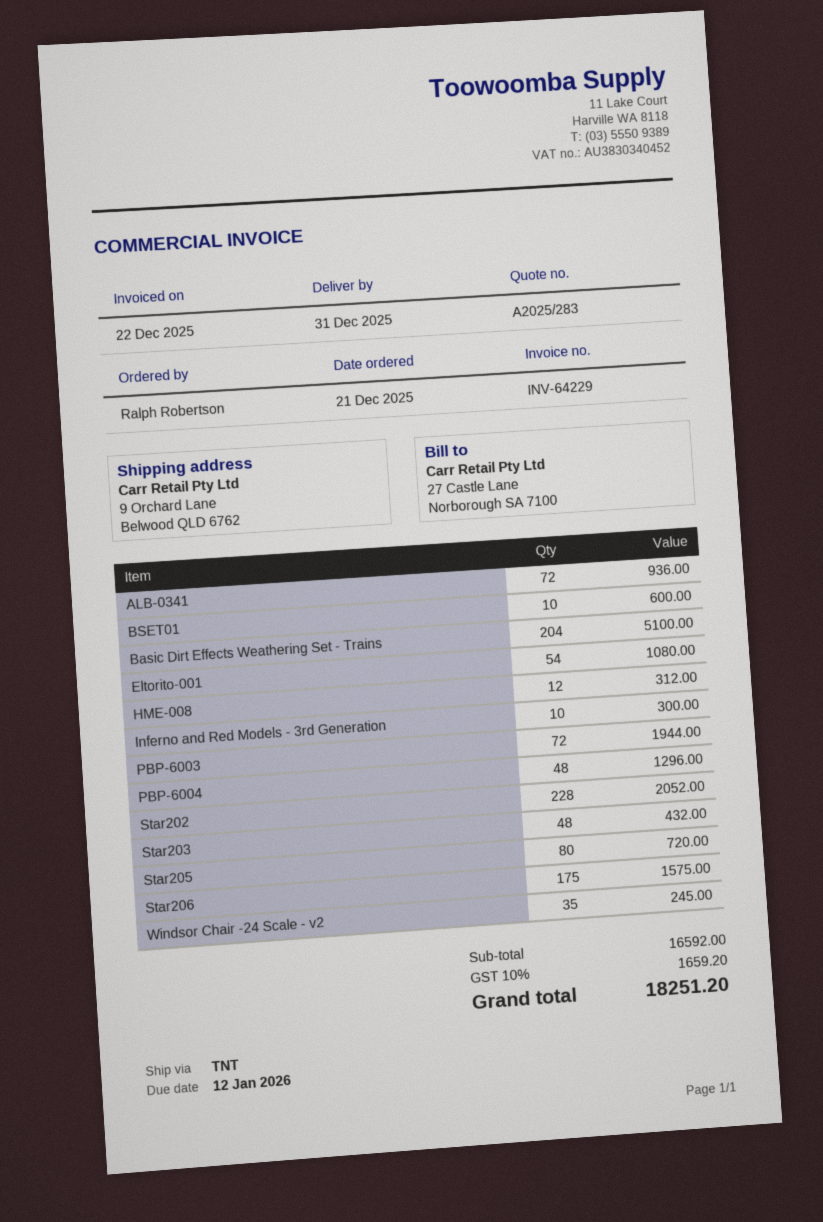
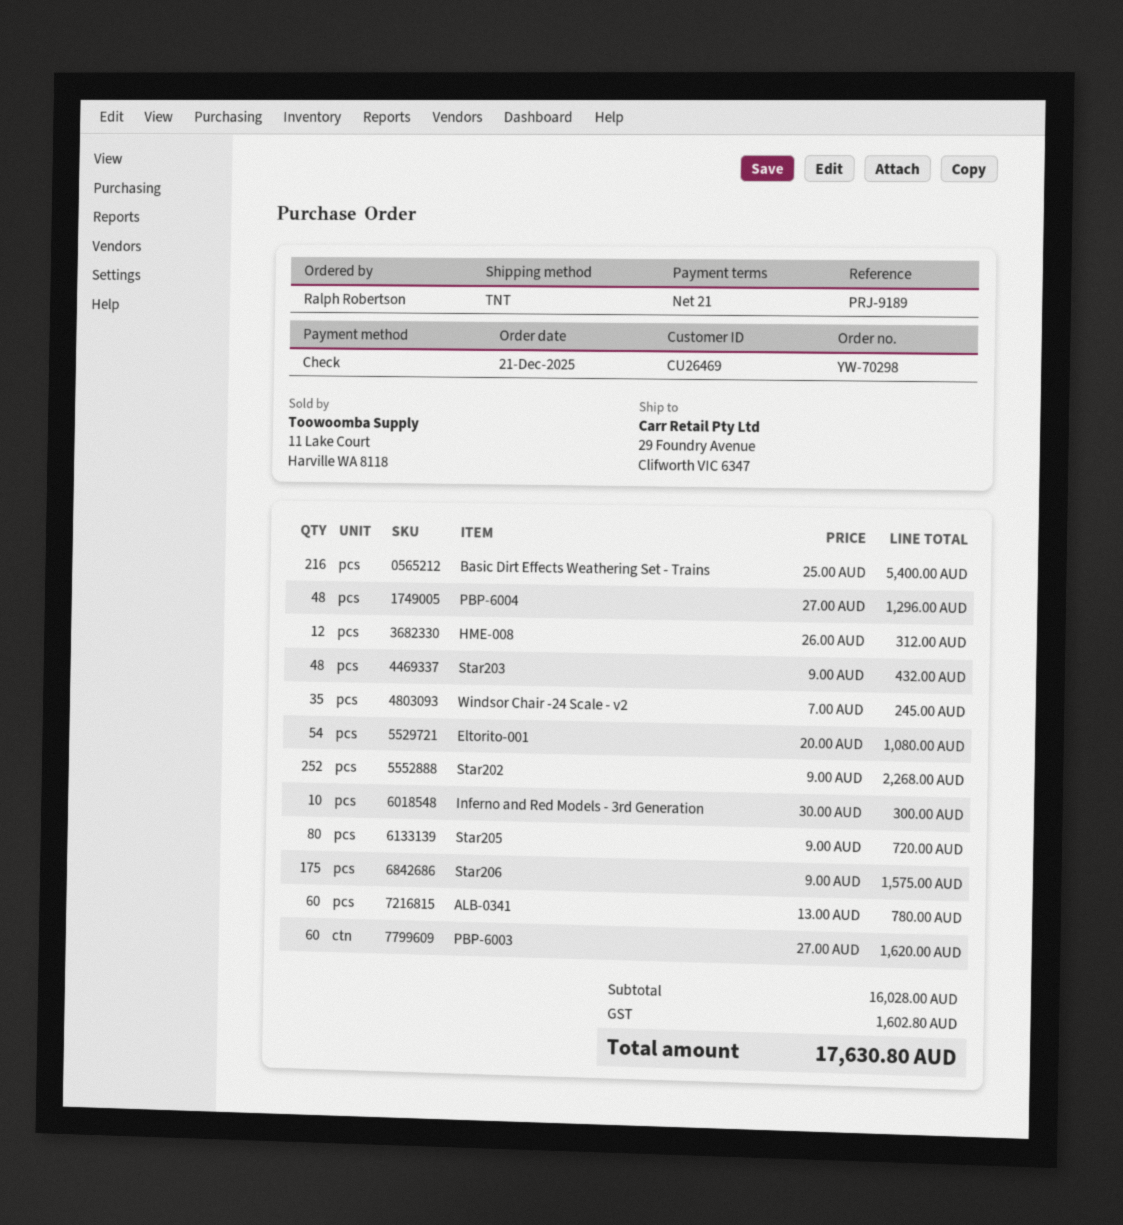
ship to: 9 Orchard Lane, Belwood QLD 6762 -> 29 Foundry Avenue, Clifworth VIC 6347
ALB-0341: 72 for 936.00 -> 60 for 780.00
BSET01: 10 for 600.00 -> none
Basic Dirt Effects Weathering Set - Trains: 204 for 5100.00 -> 216 for 5400.00
PBP-6003: 72 for 1944.00 -> 60 for 1620.00
Star202: 228 for 2052.00 -> 252 for 2268.00
subtotal: 16592.00 -> 16028.00
tax: 1659.20 -> 1602.80
total: 18251.20 -> 17630.80

